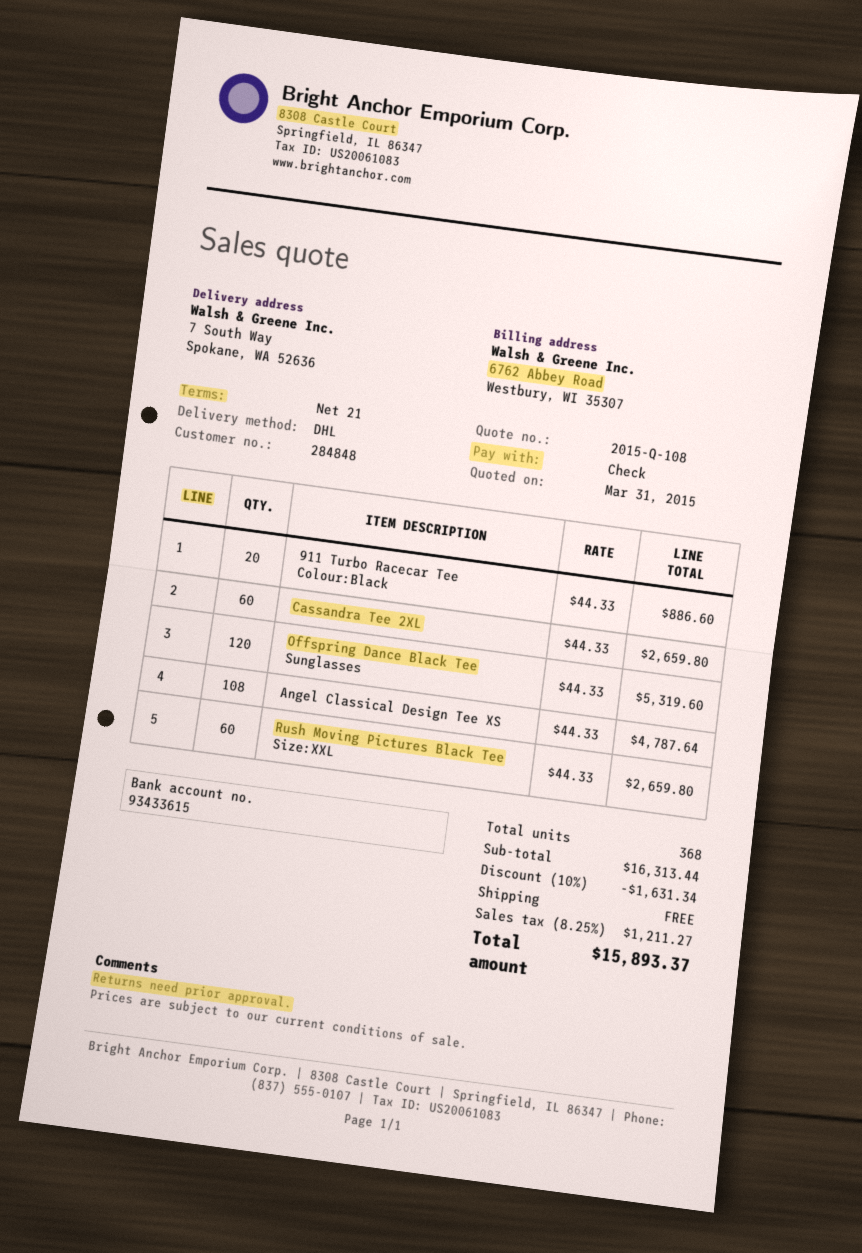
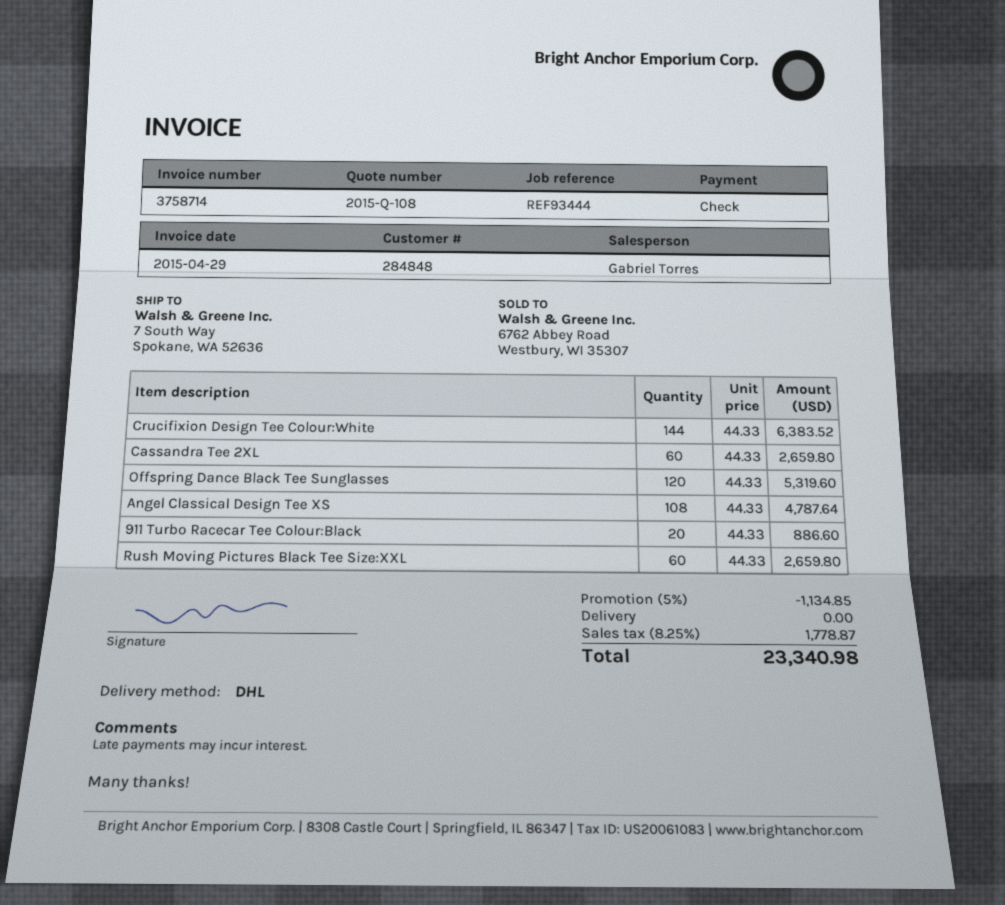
Crucifixion Design Tee Colour:White: none -> 144 x 44.33 = 6383.52
discount: 10% = 1631.34 -> 5% = 1134.85
tax: 8.25% = 1211.27 -> 8.25% = 1778.87
total: 15893.37 -> 23340.98

